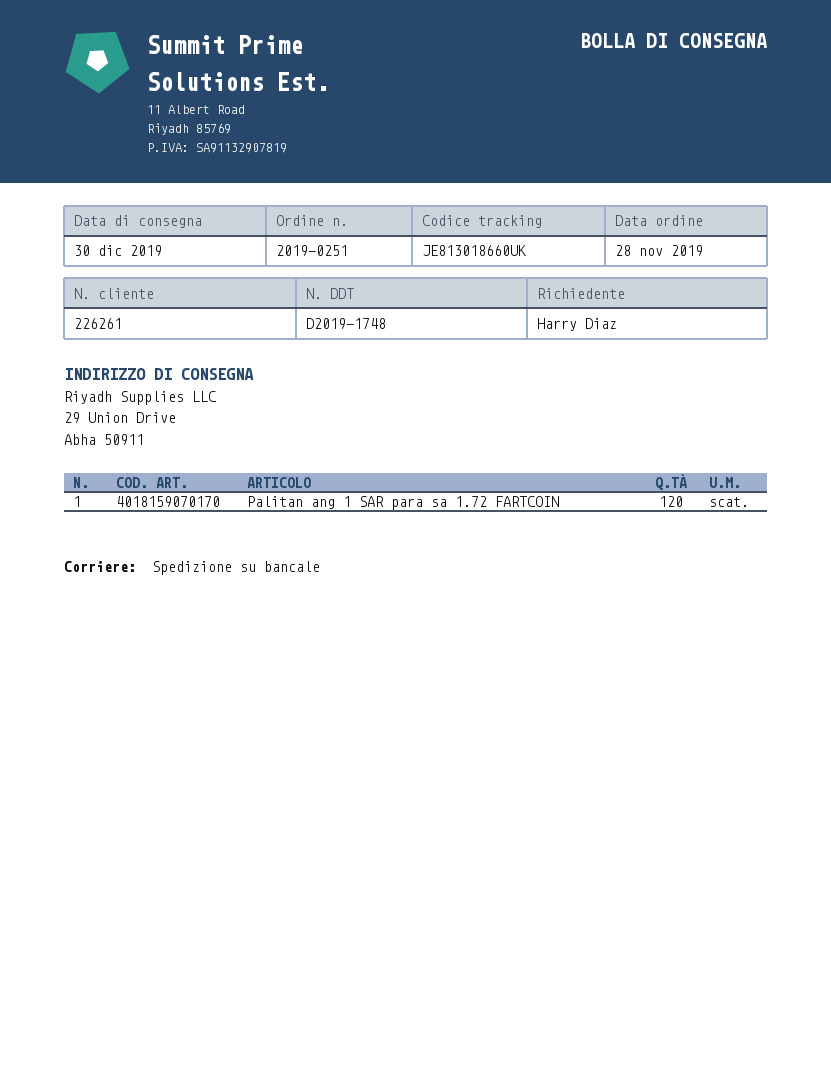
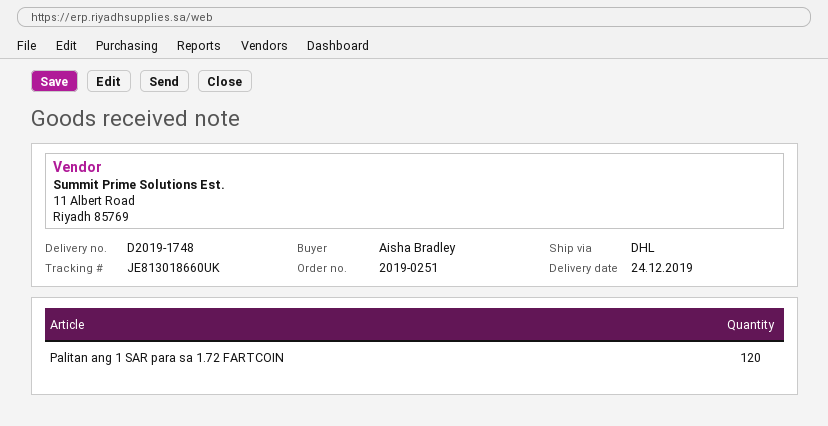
delivery date: 2019-12-30 -> 2019-12-24
ordered by: Harry Diaz -> Aisha Bradley
shipping method: pallet freight -> DHL

